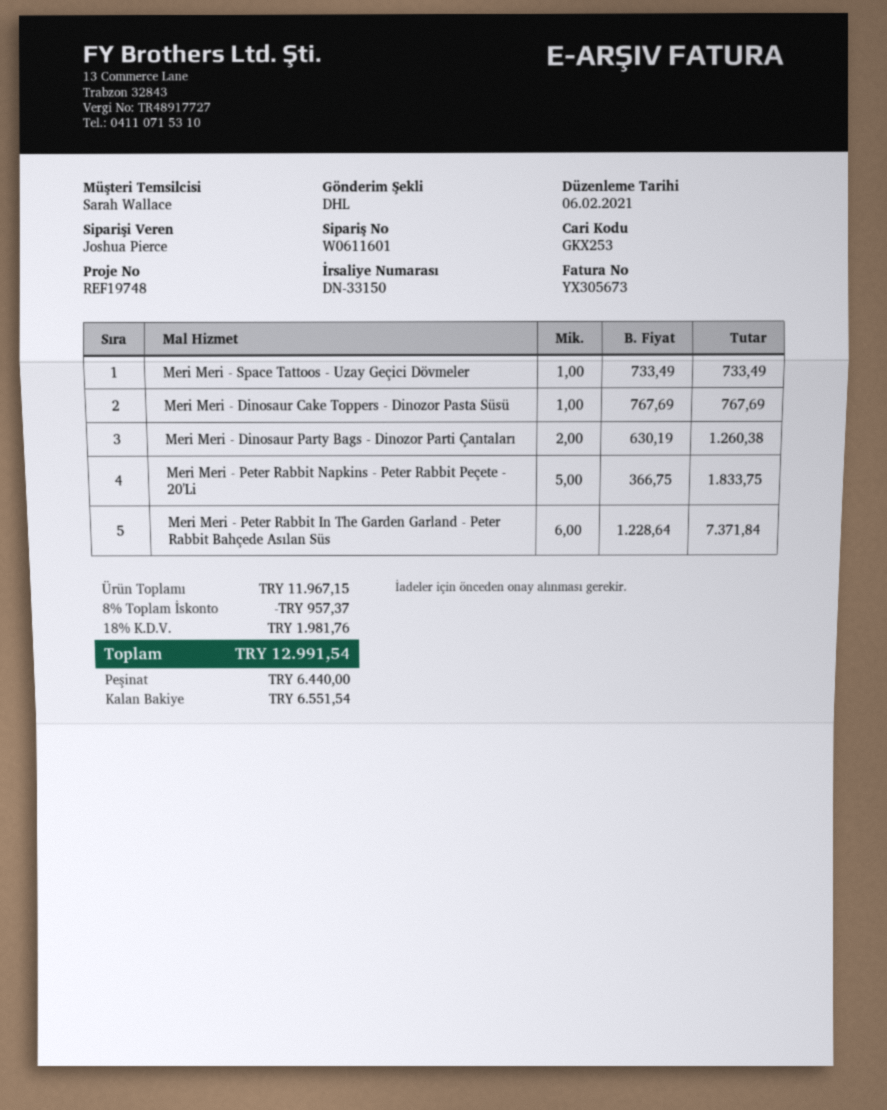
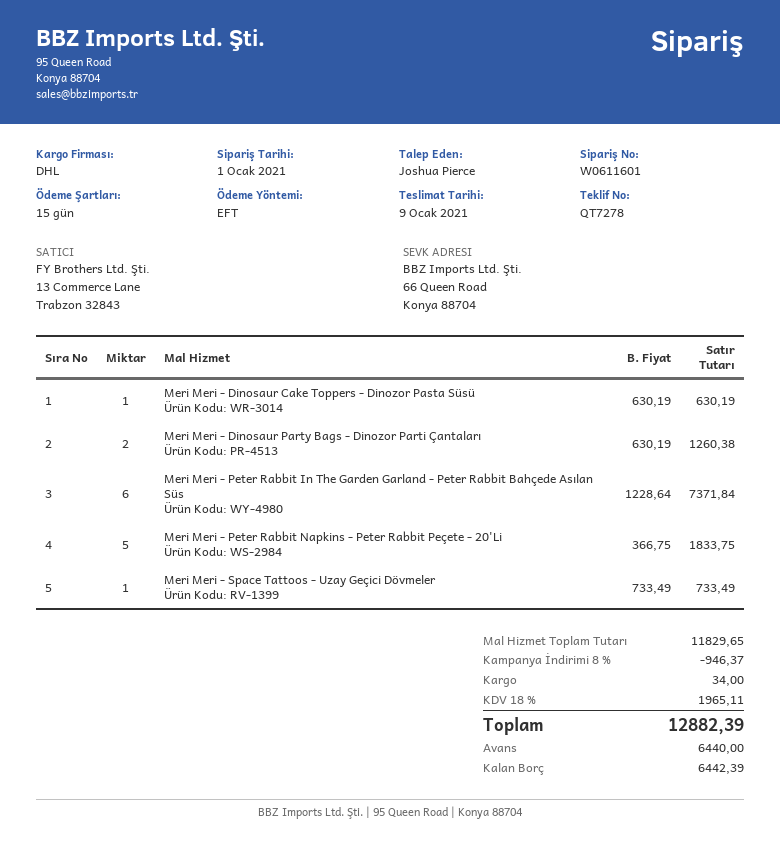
Meri Meri - Dinosaur Cake Toppers - Dinozor Pasta Süsü: 1 x 767.69 = 767.69 -> 1 x 630.19 = 630.19
subtotal: 11967.15 -> 11829.65
discount: 8% = 957.37 -> 8% = 946.37
shipping: none -> 34.00
tax: 18% = 1981.76 -> 18% = 1965.11
total: 12991.54 -> 12882.39
balance: 6551.54 -> 6442.39

